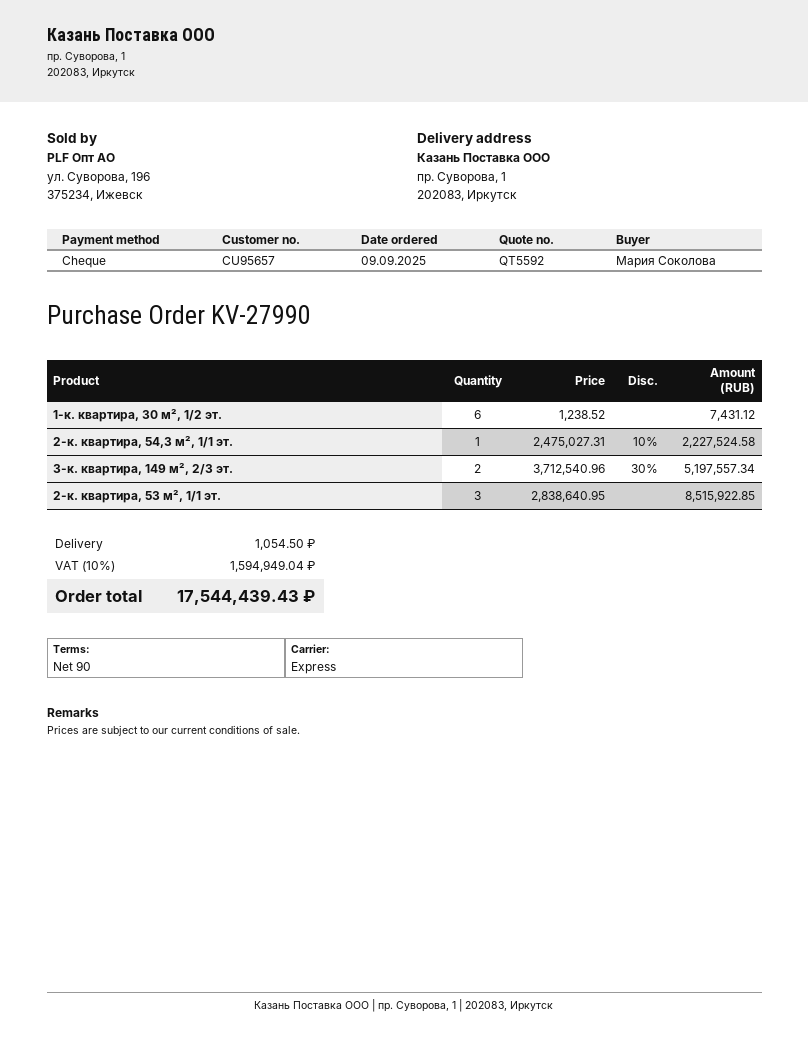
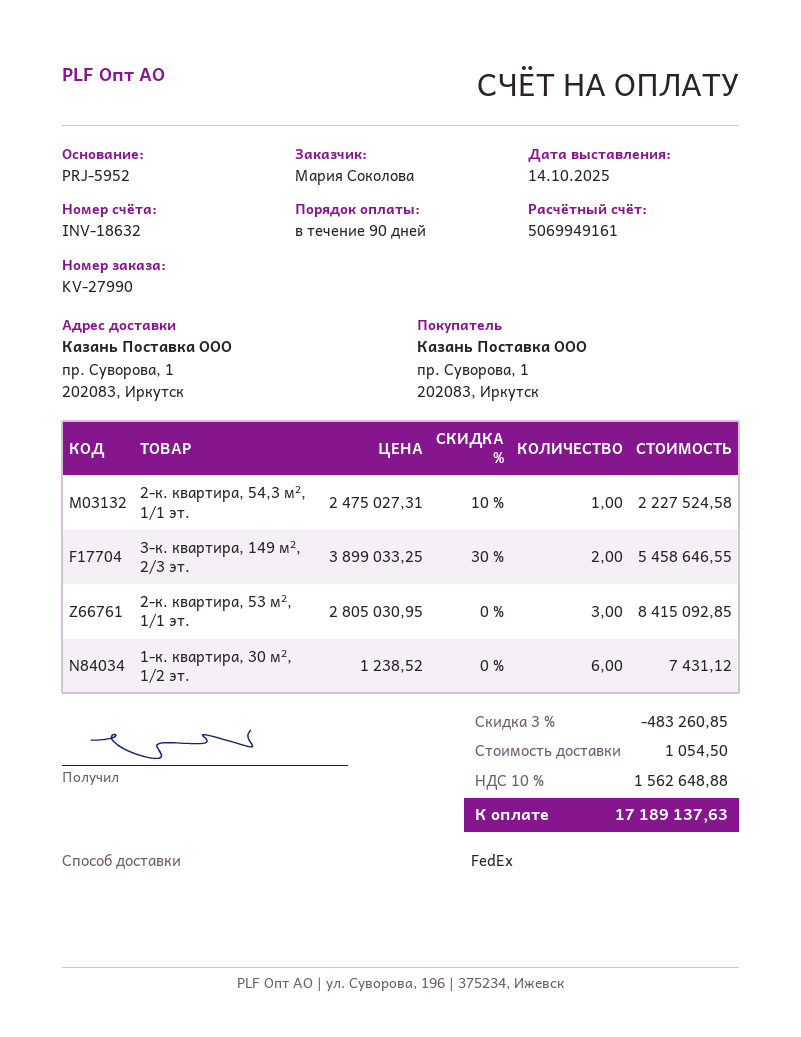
shipping method: express -> FedEx
3-к. квартира, 149 м², 2/3 эт.: 2 x 3712540.96 - 30% = 5197557.34 -> 2 x 3899033.25 - 30% = 5458646.55
2-к. квартира, 53 м², 1/1 эт.: 3 x 2838640.95 = 8515922.85 -> 3 x 2805030.95 = 8415092.85
discount: none -> 3% = 483260.85
tax: 10% = 1594949.04 -> 10% = 1562648.88
total: 17544439.43 -> 17189137.63

